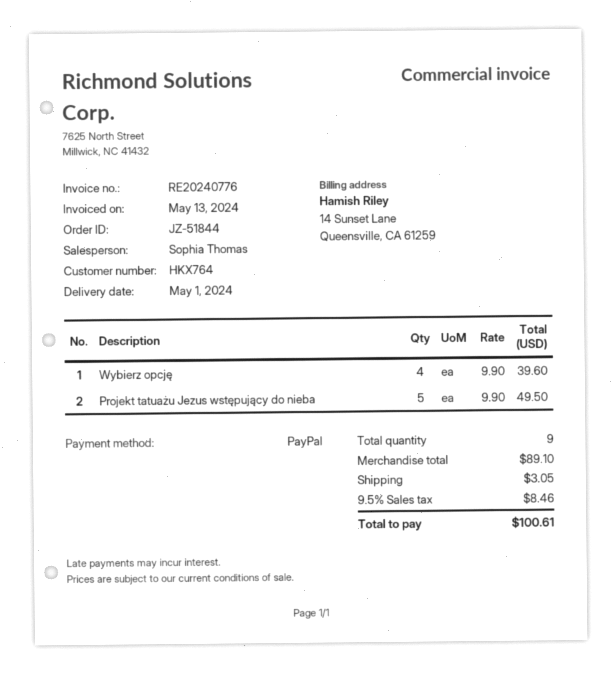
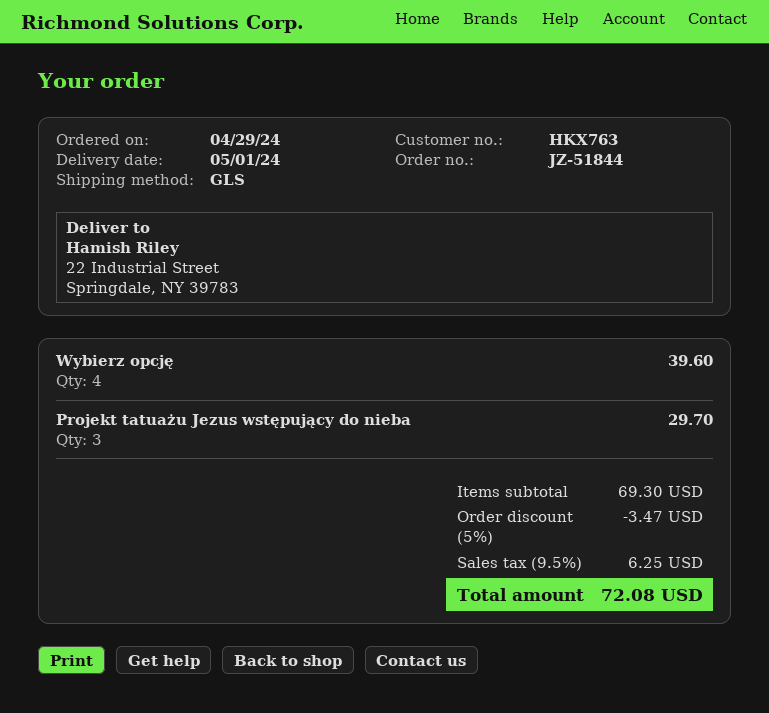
customer number: HKX764 -> HKX763
Projekt tatuażu Jezus wstępujący do nieba: 5 for 49.50 -> 3 for 29.70
subtotal: 89.10 -> 69.30
discount: none -> 5% = 3.47
shipping: 3.05 -> none
tax: 9.5% = 8.46 -> 9.5% = 6.25
total: 100.61 -> 72.08

